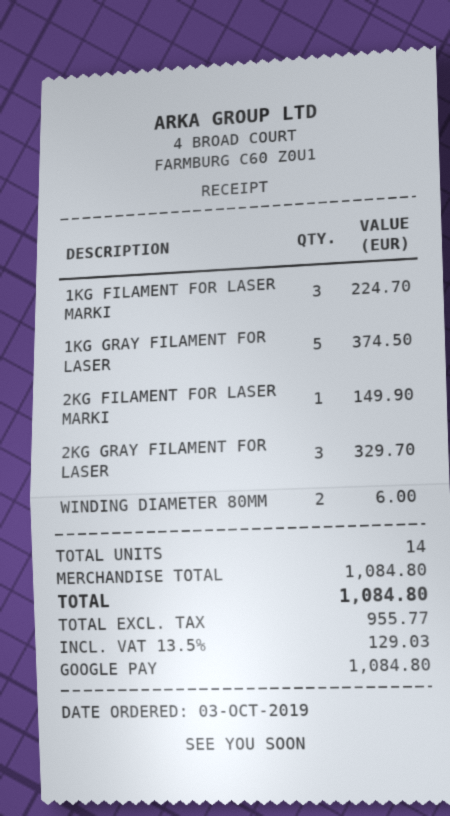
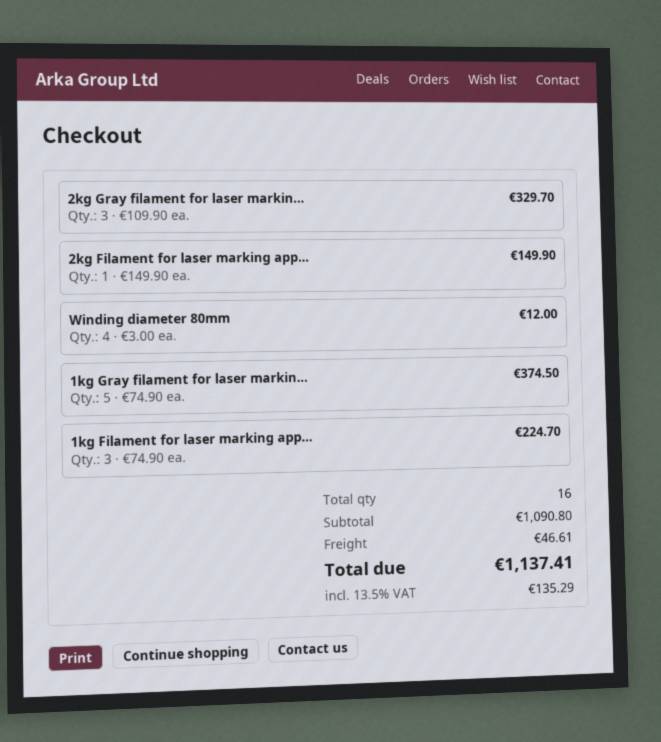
WINDING DIAMETER 80MM: 2 for 6.00 -> 4 for 12.00
total quantity: 14 -> 16
subtotal: 1084.80 -> 1090.80
shipping: none -> 46.61
tax: 13.5% = 129.03 -> 13.5% = 135.29
total: 1084.80 -> 1137.41

